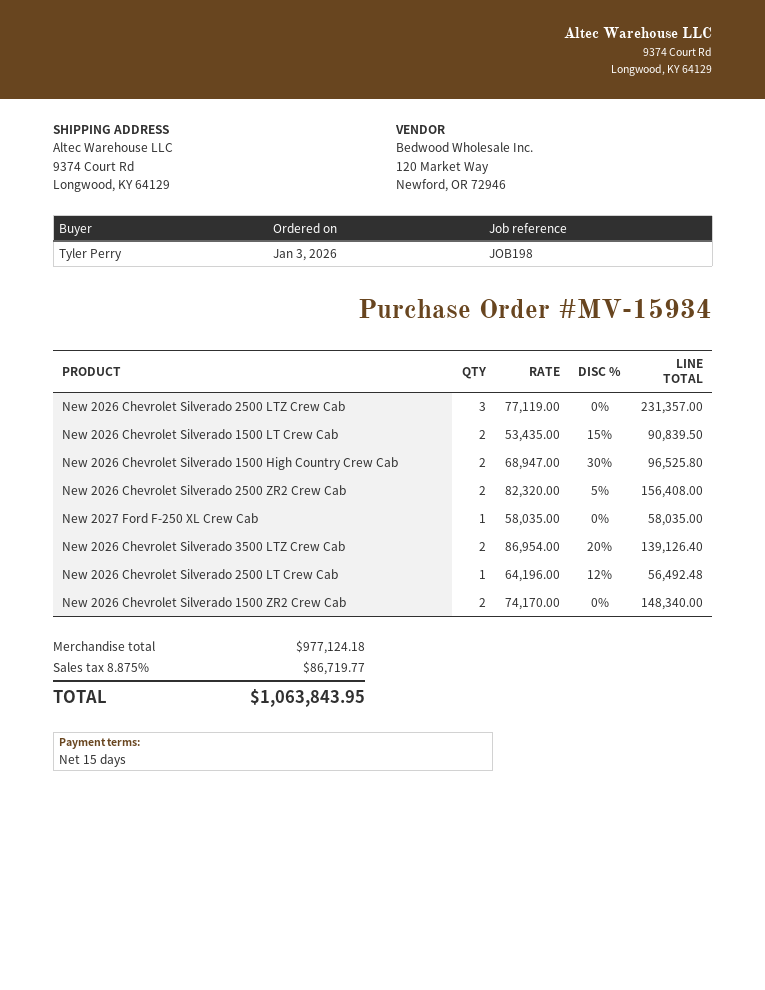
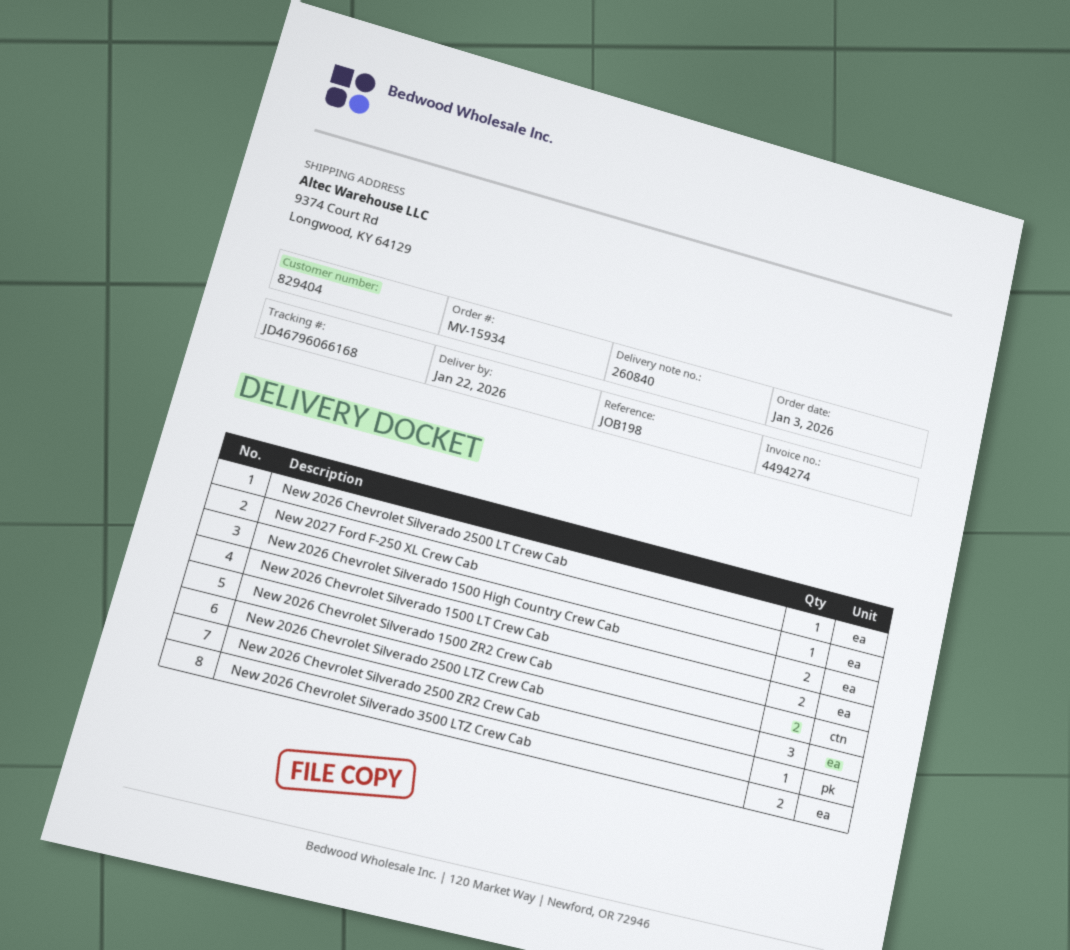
New 2026 Chevrolet Silverado 2500 ZR2 Crew Cab: 2 -> 1

